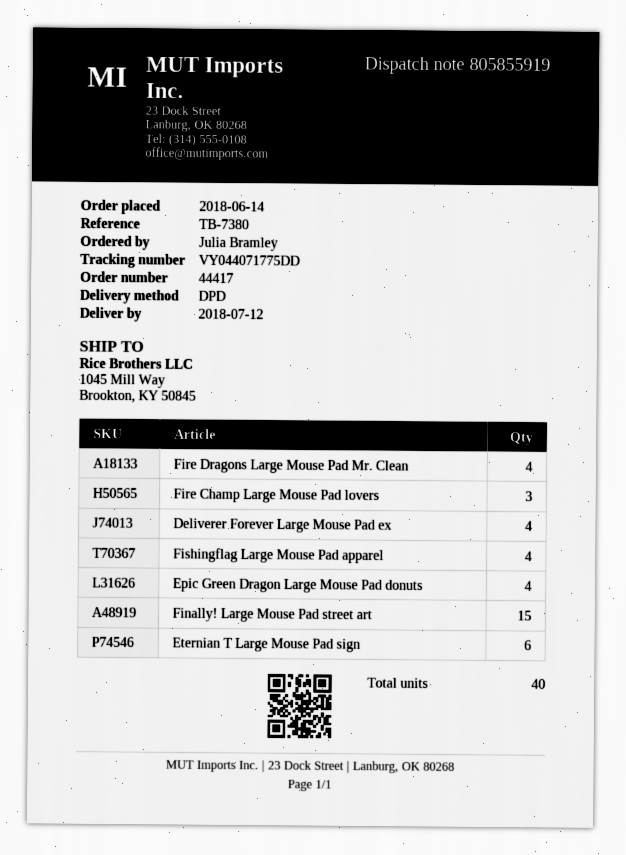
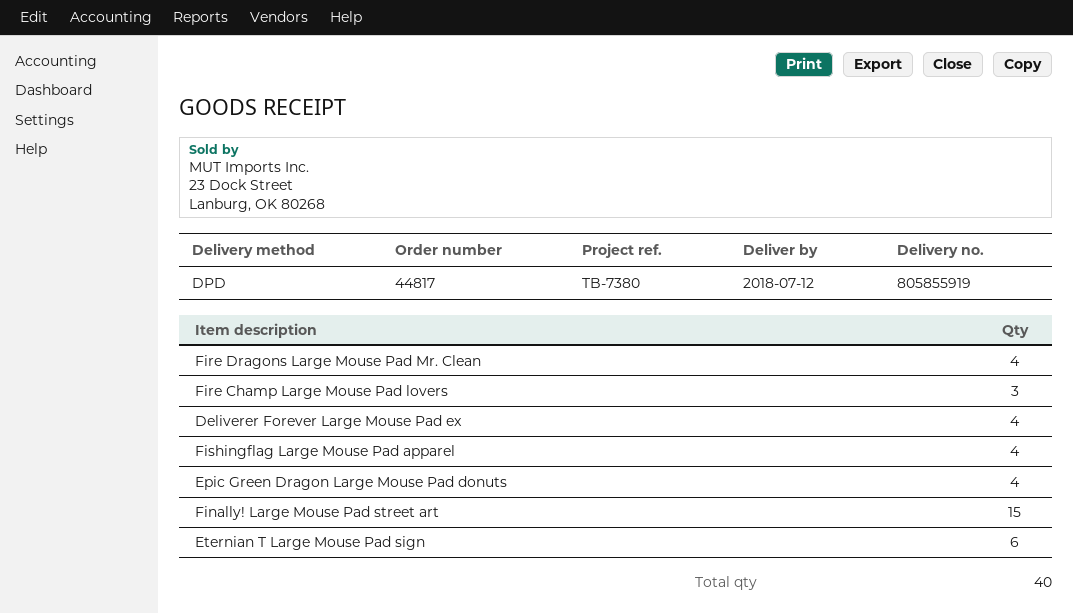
order number: 44417 -> 44817

